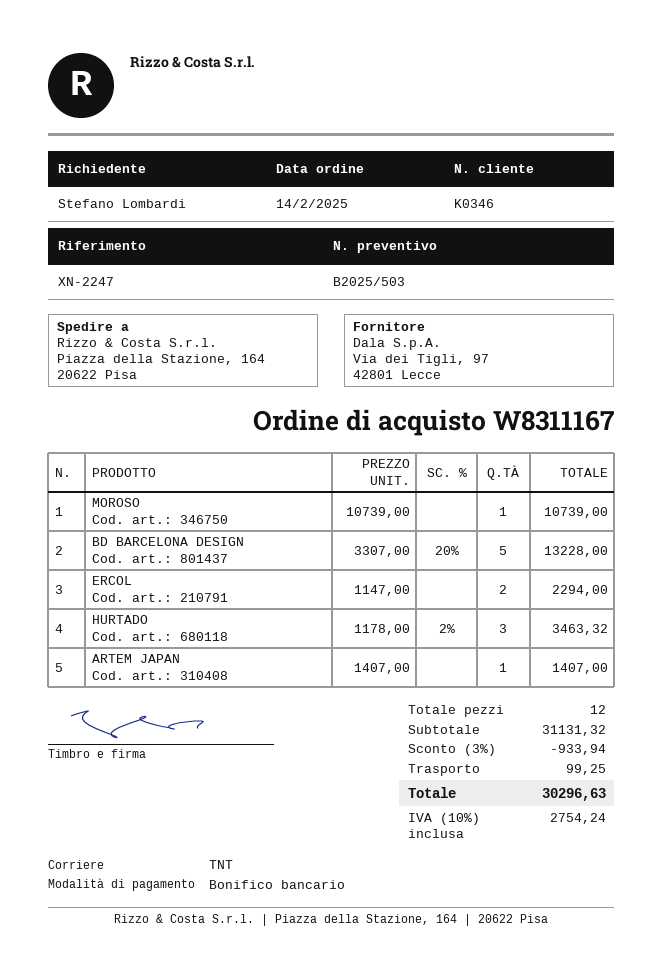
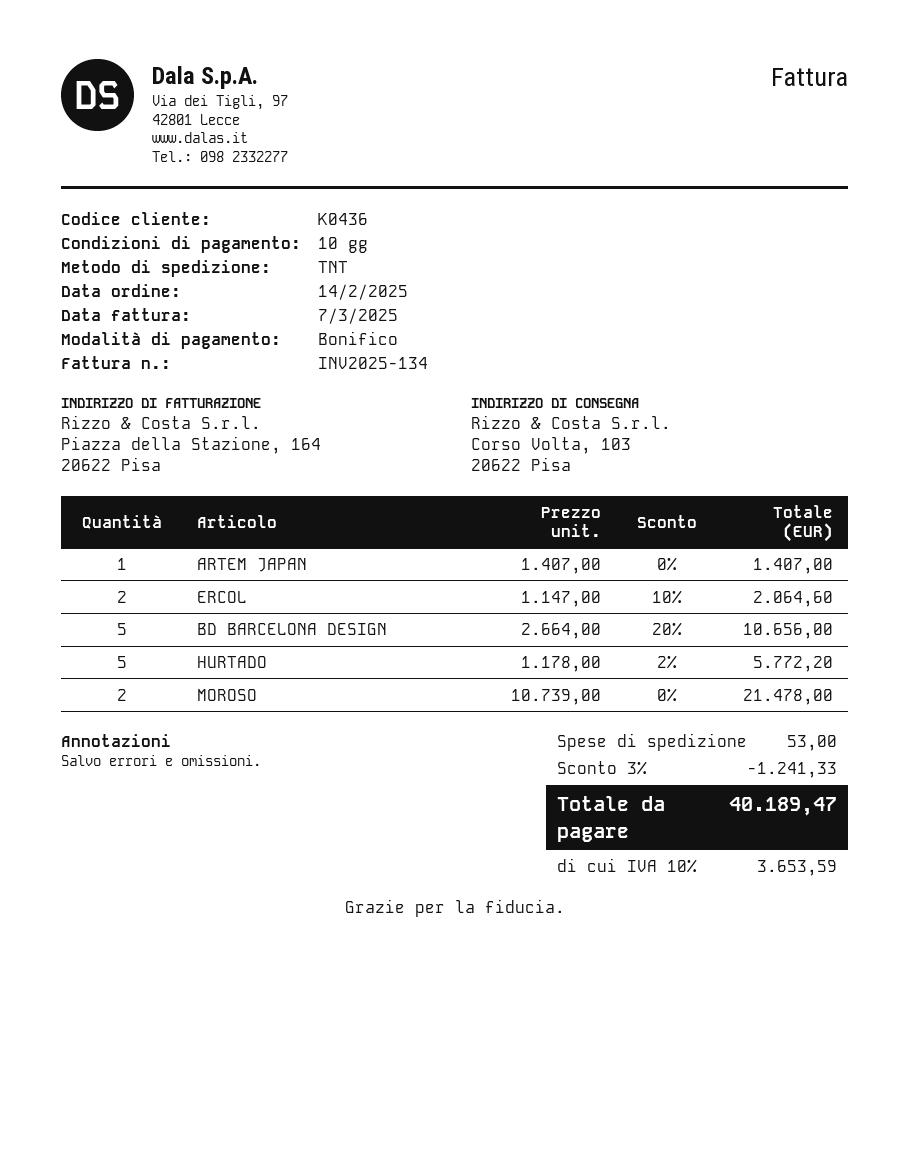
customer number: K0346 -> K0436
ship to: Piazza della Stazione, 164, 20622 Pisa -> Corso Volta, 103, 20622 Pisa
MOROSO: 1 x 10739.00 = 10739.00 -> 2 x 10739.00 = 21478.00
BD BARCELONA DESIGN: 5 x 3307.00 - 20% = 13228.00 -> 5 x 2664.00 - 20% = 10656.00
ERCOL: 2 x 1147.00 = 2294.00 -> 2 x 1147.00 - 10% = 2064.60
HURTADO: 3 x 1178.00 - 2% = 3463.32 -> 5 x 1178.00 - 2% = 5772.20
discount: 3% = 933.94 -> 3% = 1241.33
shipping: 99.25 -> 53.00
tax: 10% = 2754.24 -> 10% = 3653.59
total: 30296.63 -> 40189.47

